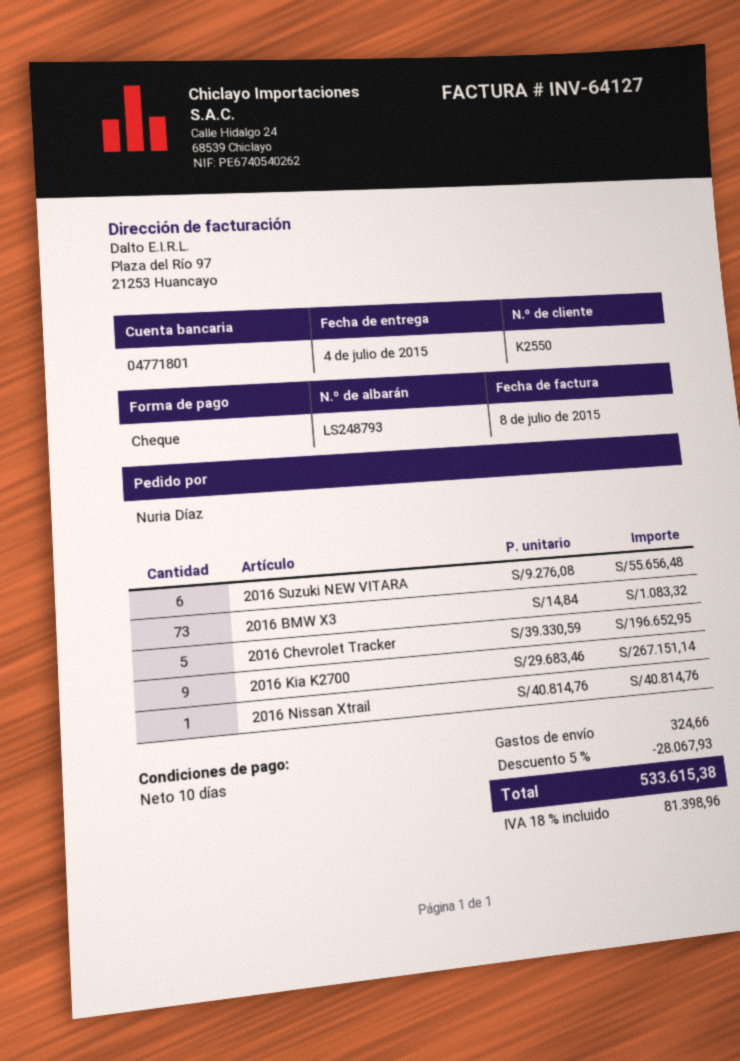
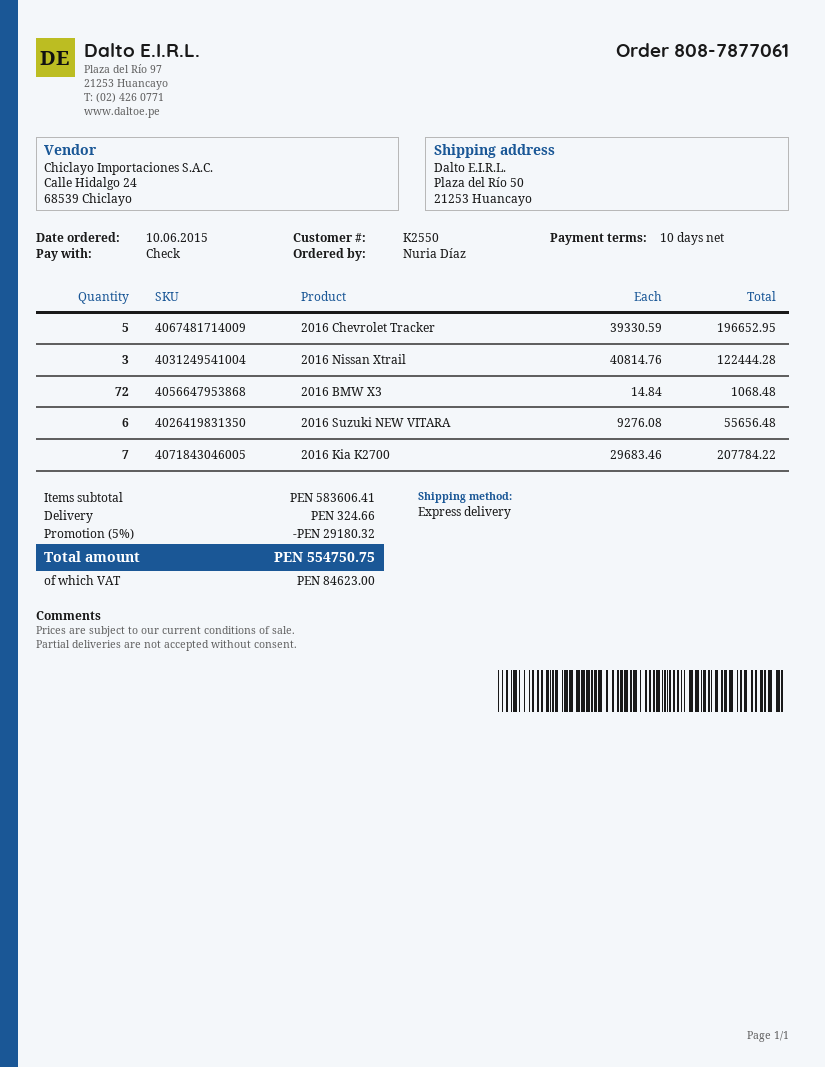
2016 BMW X3: 73 x 14.84 = 1083.32 -> 72 x 14.84 = 1068.48
2016 Kia K2700: 9 x 29683.46 = 267151.14 -> 7 x 29683.46 = 207784.22
2016 Nissan Xtrail: 1 x 40814.76 = 40814.76 -> 3 x 40814.76 = 122444.28
discount: 5% = 28067.93 -> 5% = 29180.32
tax: 81398.96 -> 84623.00
total: 533615.38 -> 554750.75

